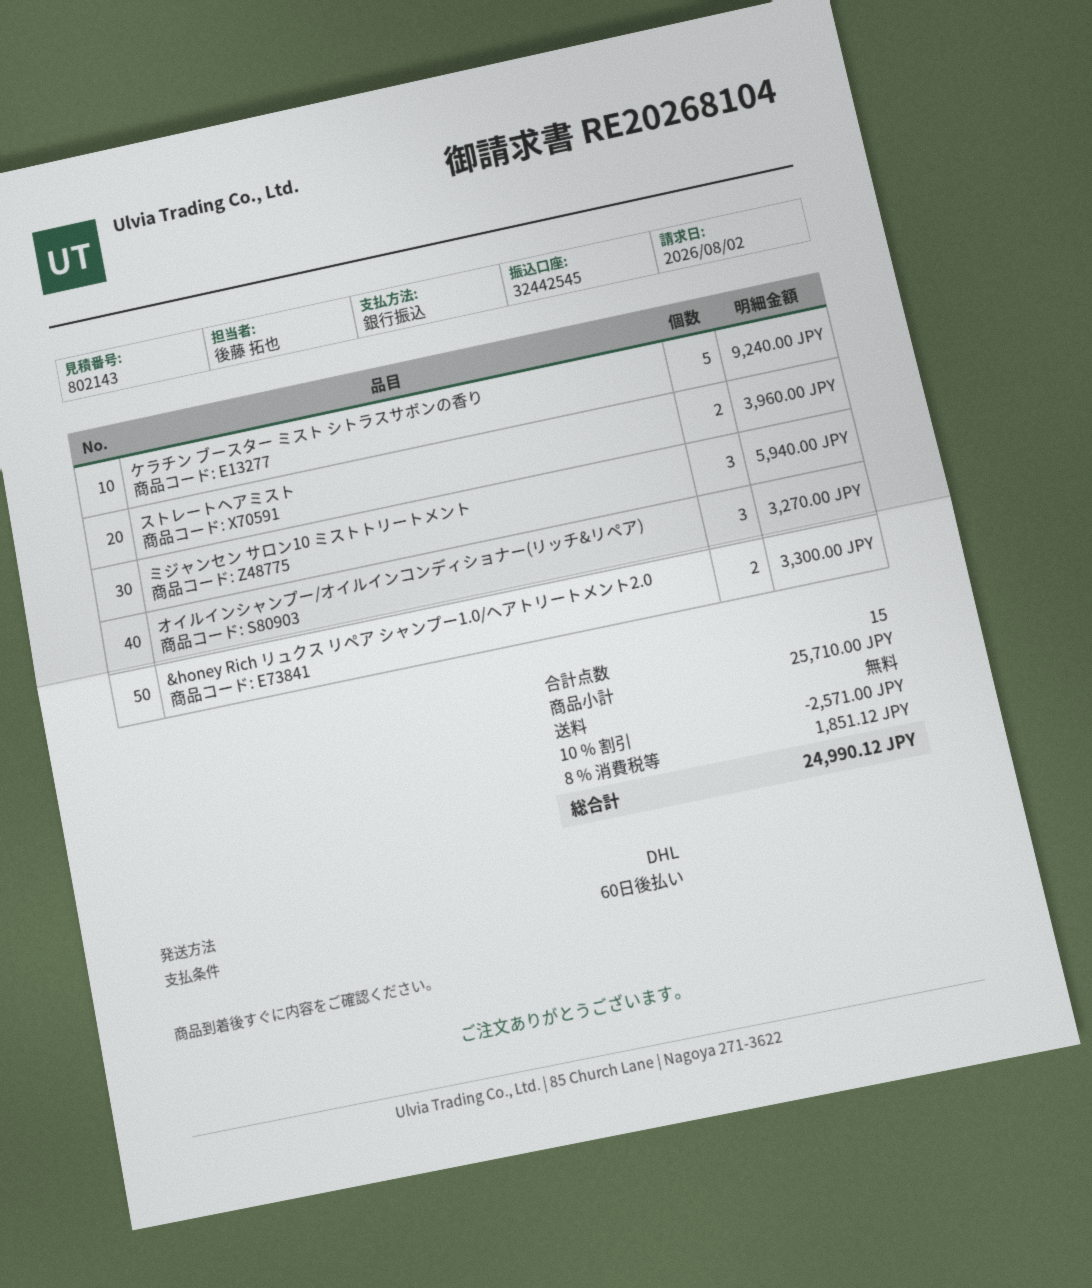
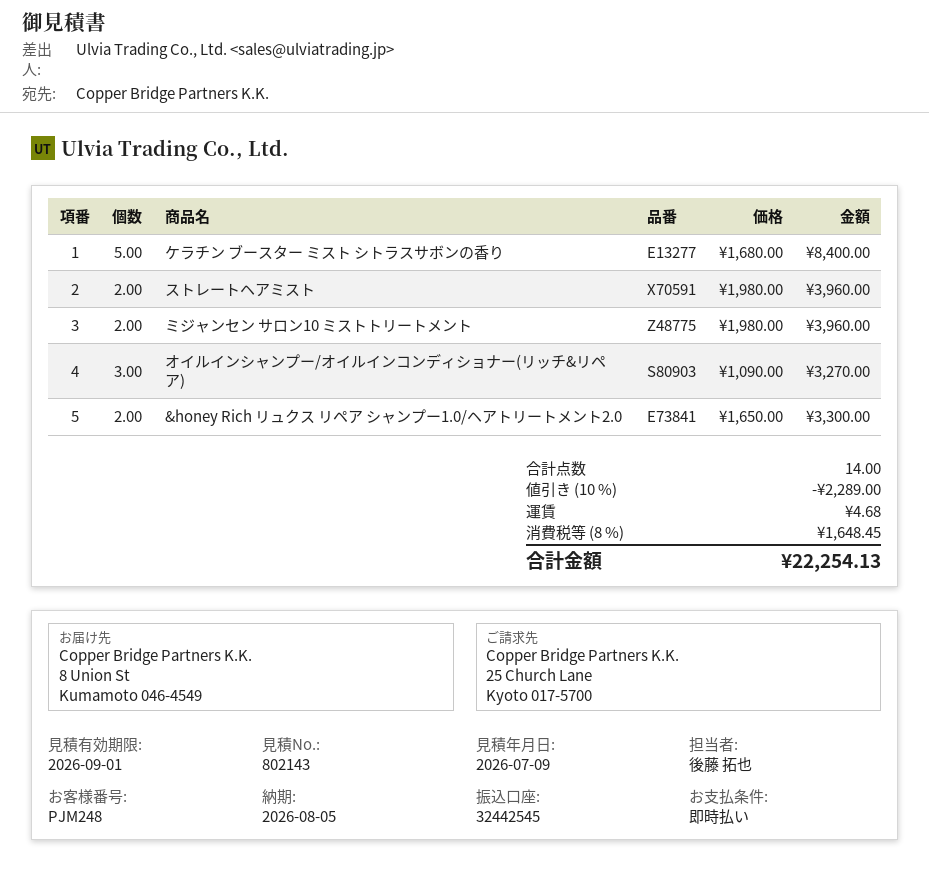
payment terms: 60 days -> on receipt
ケラチン ブースター ミスト シトラスサボンの香り: 5 for 9240.00 -> 5 for 8400.00
ミジャンセン サロン10 ミストトリートメント: 3 for 5940.00 -> 2 for 3960.00
total quantity: 15 -> 14
discount: 10% = 2571.00 -> 10% = 2289.00
shipping: 0.00 -> 4.68
tax: 8% = 1851.12 -> 8% = 1648.45
total: 24990.12 -> 22254.13

